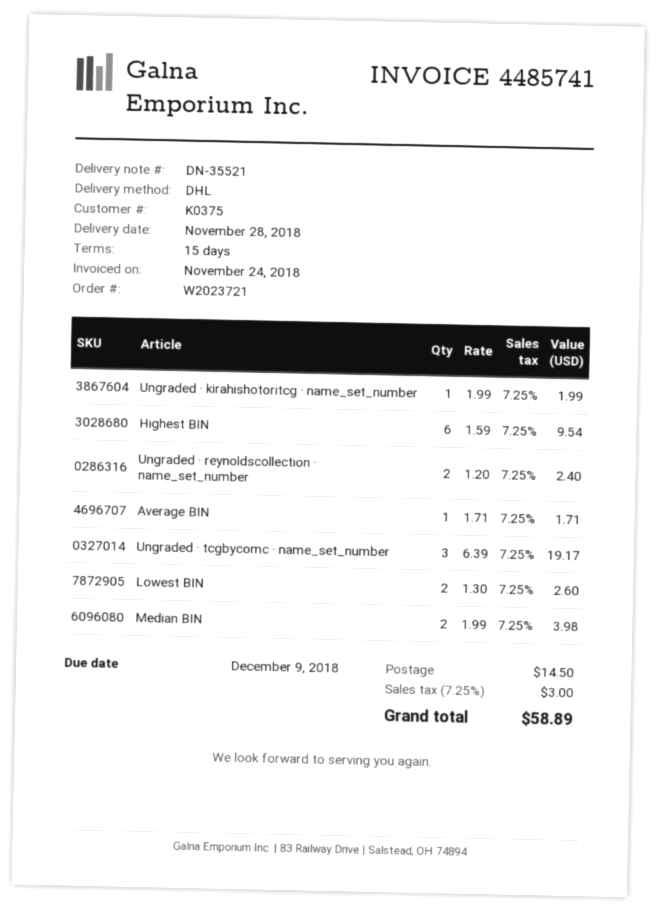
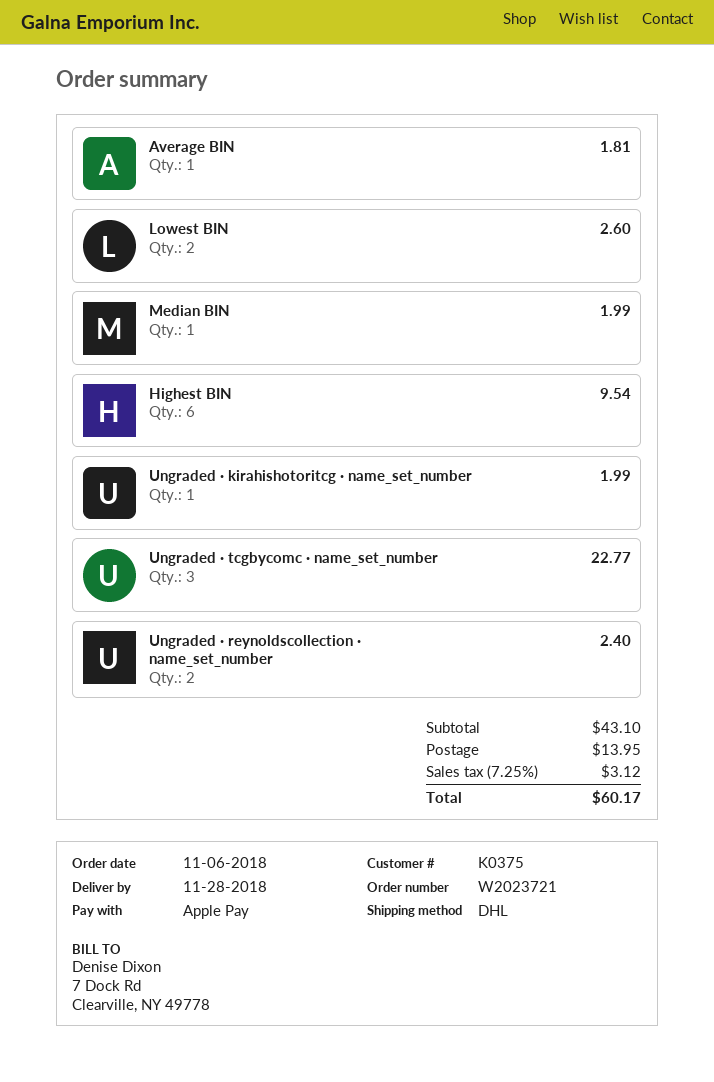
Average BIN: 1 for 1.71 -> 1 for 1.81
Ungraded · tcgbycomc · name_set_number: 3 for 19.17 -> 3 for 22.77
Median BIN: 2 for 3.98 -> 1 for 1.99
shipping: 14.50 -> 13.95
tax: 7.25% = 3.00 -> 7.25% = 3.12
total: 58.89 -> 60.17

